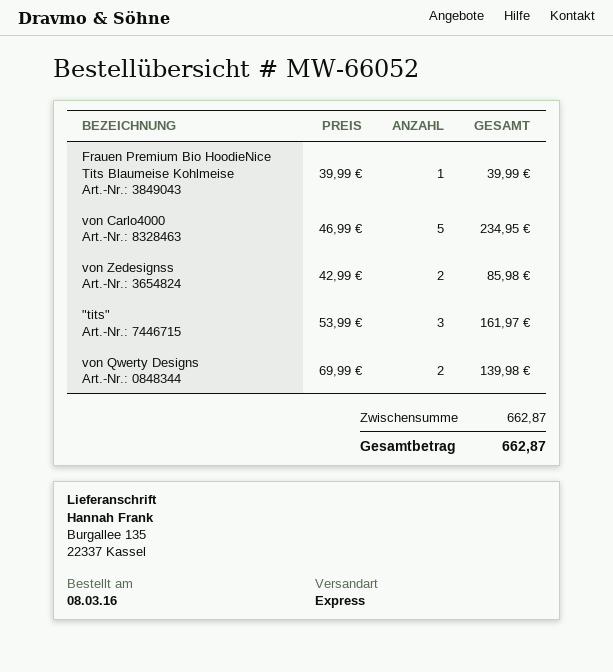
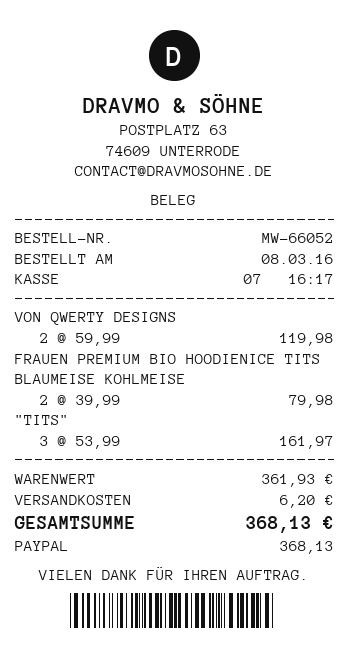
Frauen Premium Bio HoodieNice Tits Blaumeise Kohlmeise: 1 x 39.99 = 39.99 -> 2 x 39.99 = 79.98
von Carlo4000: 5 x 46.99 = 234.95 -> none
von Zedesignss: 2 x 42.99 = 85.98 -> none
von Qwerty Designs: 2 x 69.99 = 139.98 -> 2 x 59.99 = 119.98
subtotal: 662.87 -> 361.93
shipping: none -> 6.20
total: 662.87 -> 368.13

